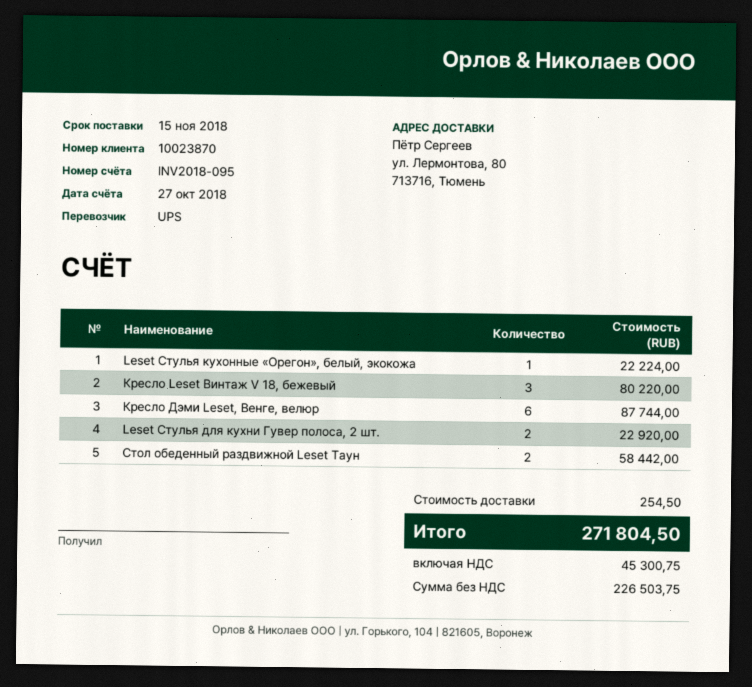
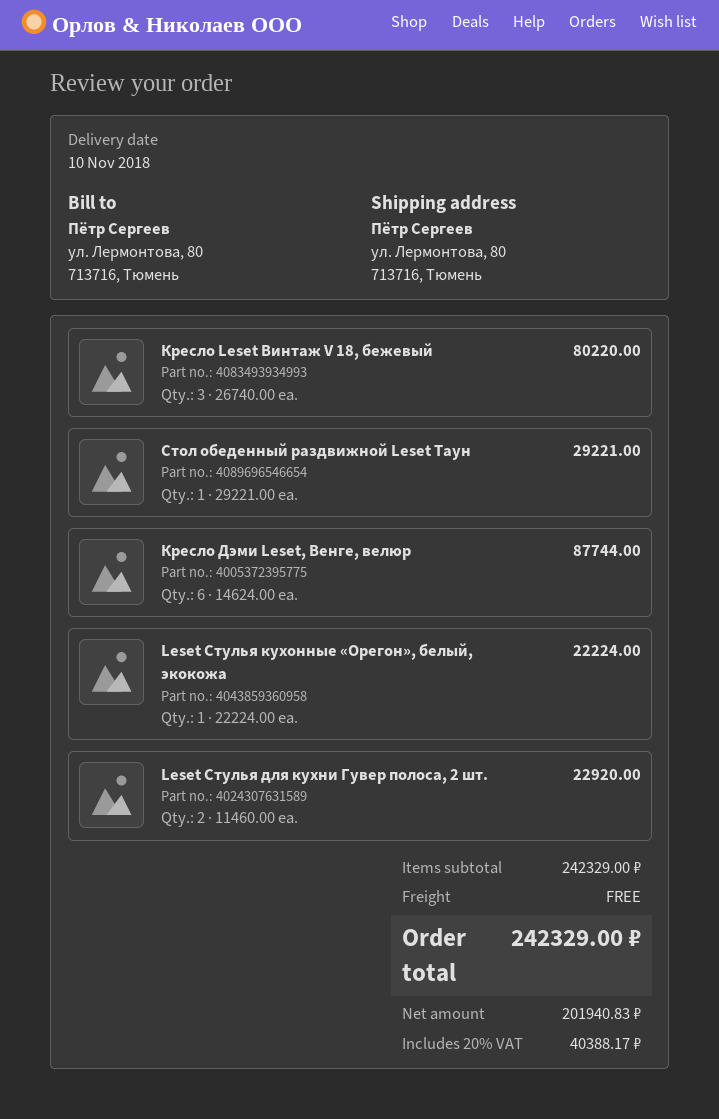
delivery date: 2018-11-15 -> 2018-11-10
Стол обеденный раздвижной Leset Таун: 2 for 58442.00 -> 1 for 29221.00
shipping: 254.50 -> 0.00
net: 226503.75 -> 201940.83
tax: 45300.75 -> 40388.17
total: 271804.50 -> 242329.00

